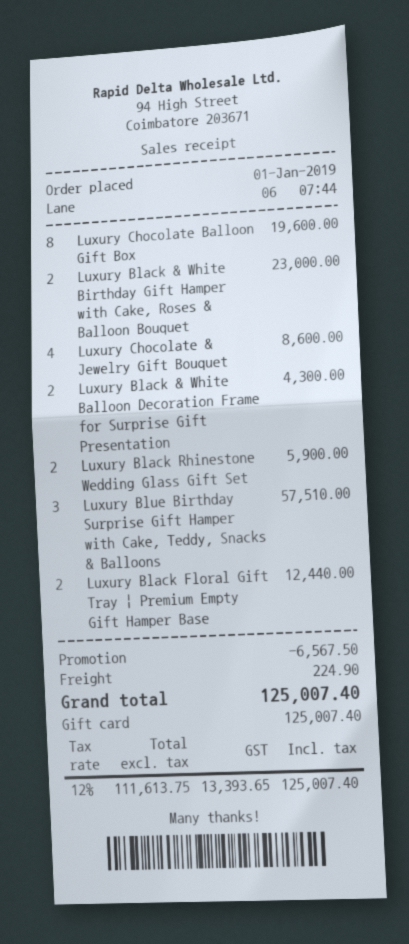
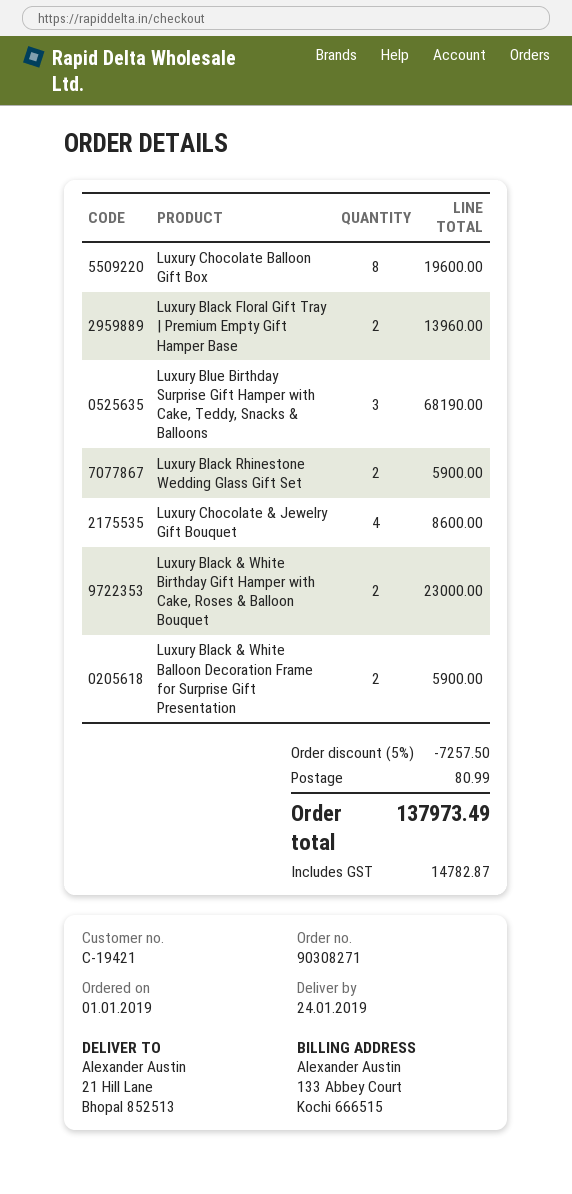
Luxury Black & White Balloon Decoration Frame for Surprise Gift Presentation: 2 for 4300.00 -> 2 for 5900.00
Luxury Blue Birthday Surprise Gift Hamper with Cake, Teddy, Snacks & Balloons: 3 for 57510.00 -> 3 for 68190.00
Luxury Black Floral Gift Tray | Premium Empty Gift Hamper Base: 2 for 12440.00 -> 2 for 13960.00
discount: 6567.50 -> 7257.50
shipping: 224.90 -> 80.99
tax: 13393.65 -> 14782.87
total: 125007.40 -> 137973.49

